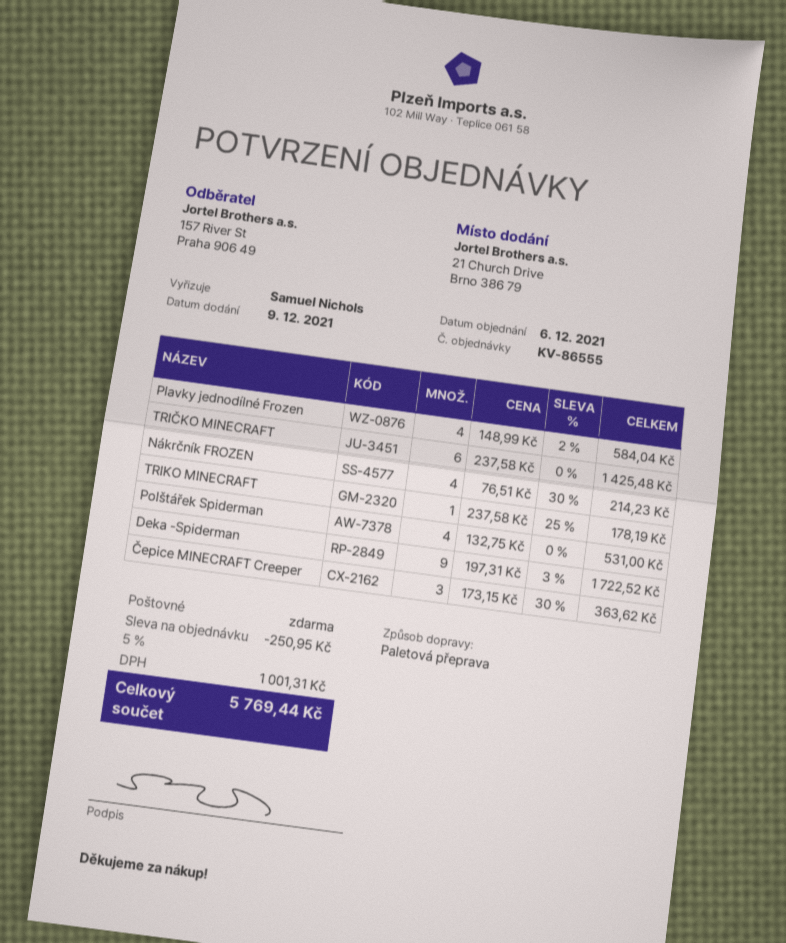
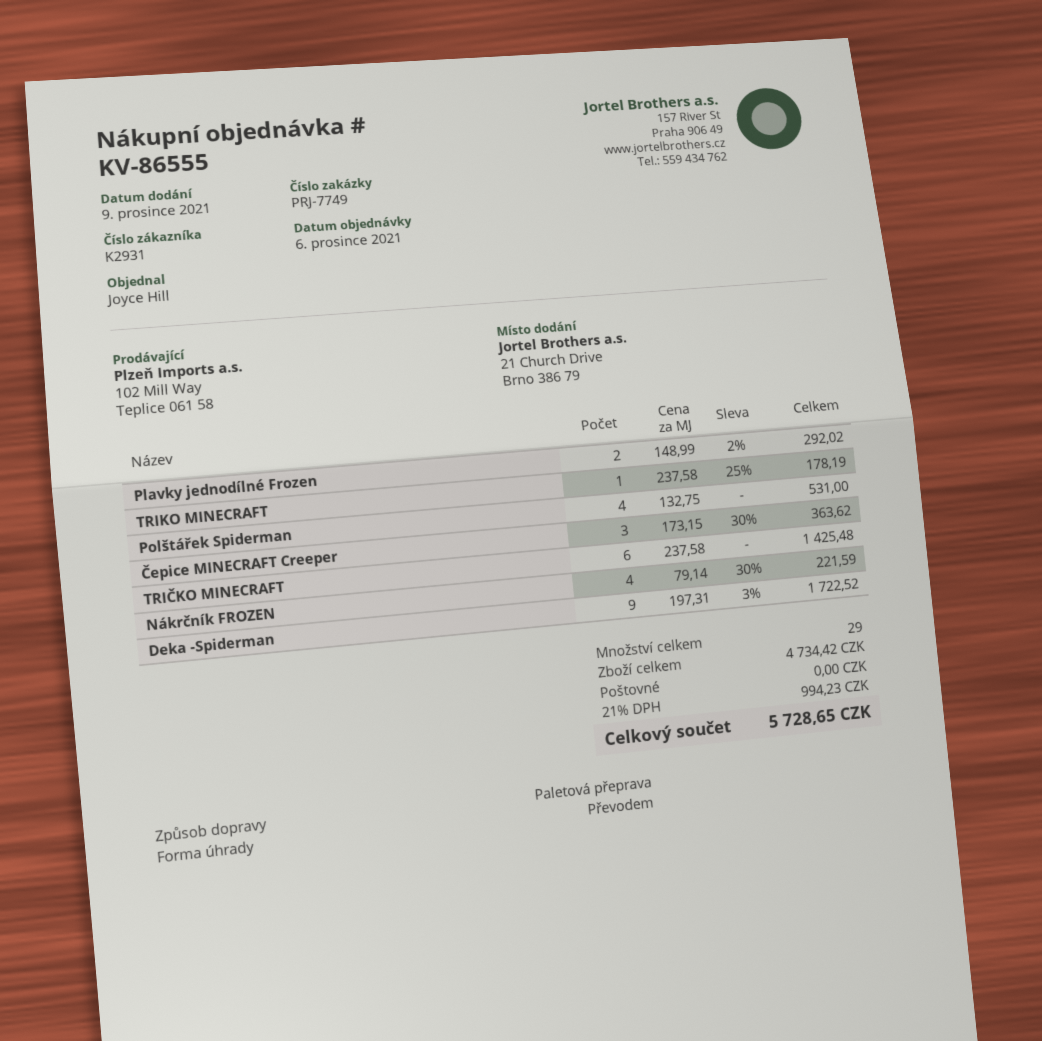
Plavky jednodílné Frozen: 4 x 148.99 - 2% = 584.04 -> 2 x 148.99 - 2% = 292.02
Nákrčník FROZEN: 4 x 76.51 - 30% = 214.23 -> 4 x 79.14 - 30% = 221.59
discount: 5% = 250.95 -> none
tax: 1001.31 -> 994.23
total: 5769.44 -> 5728.65

